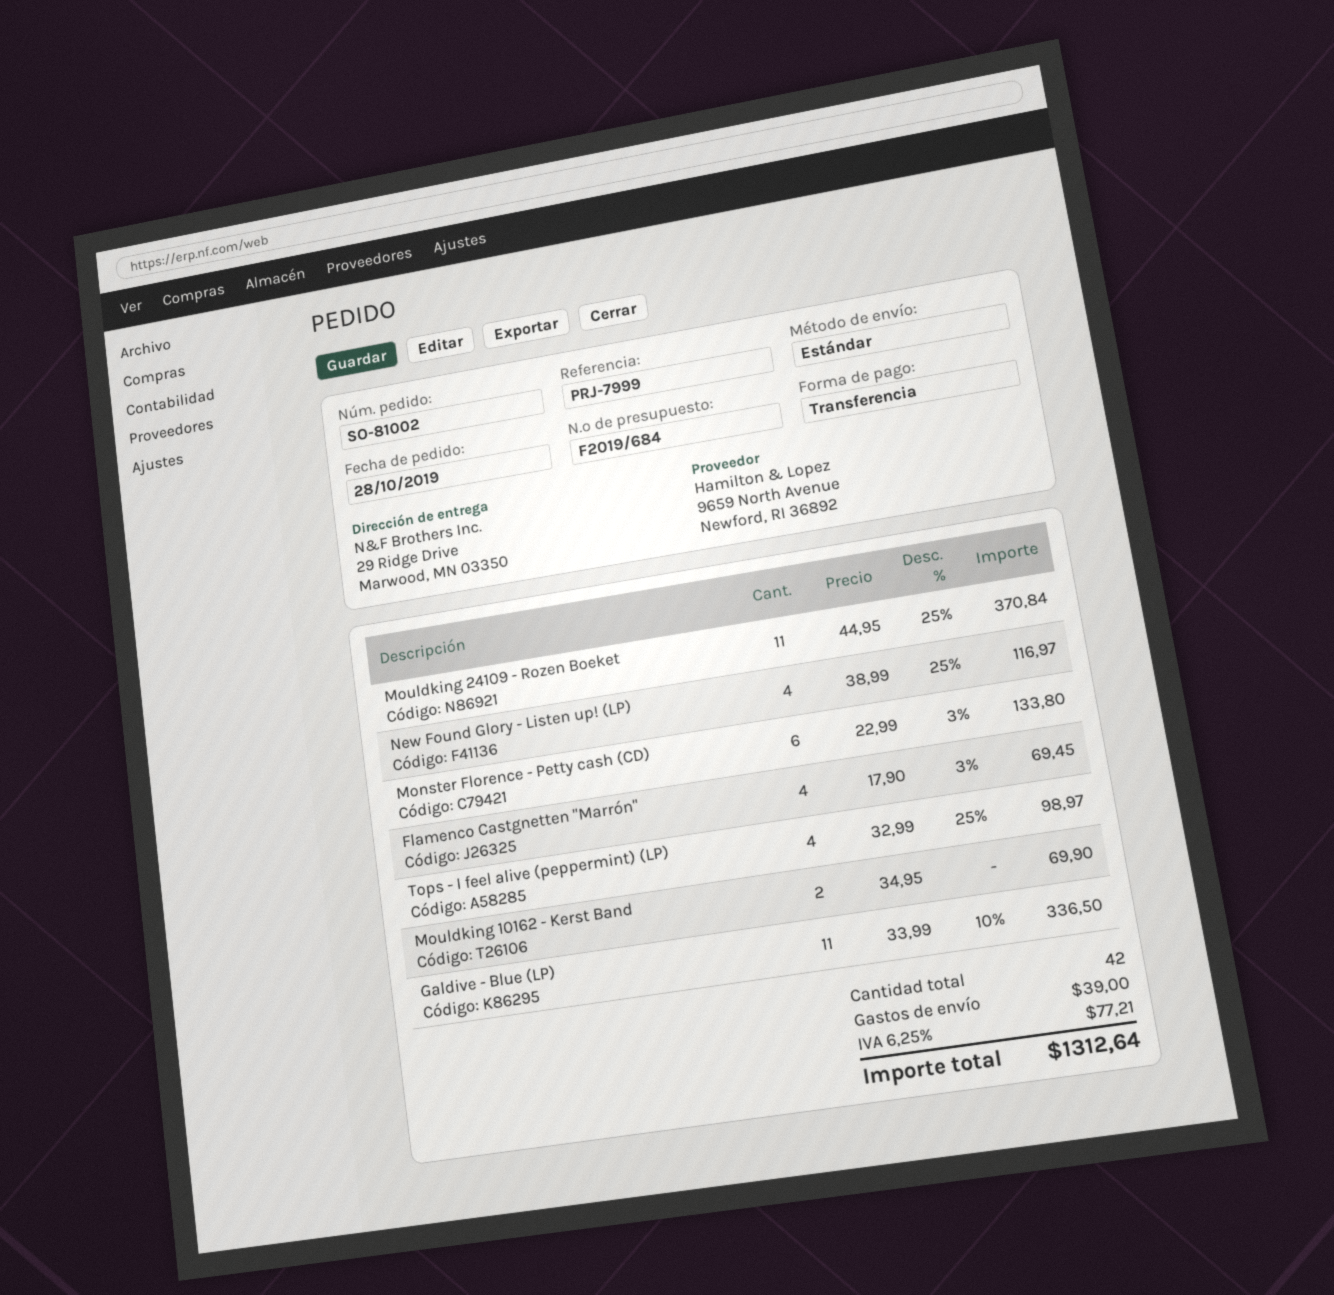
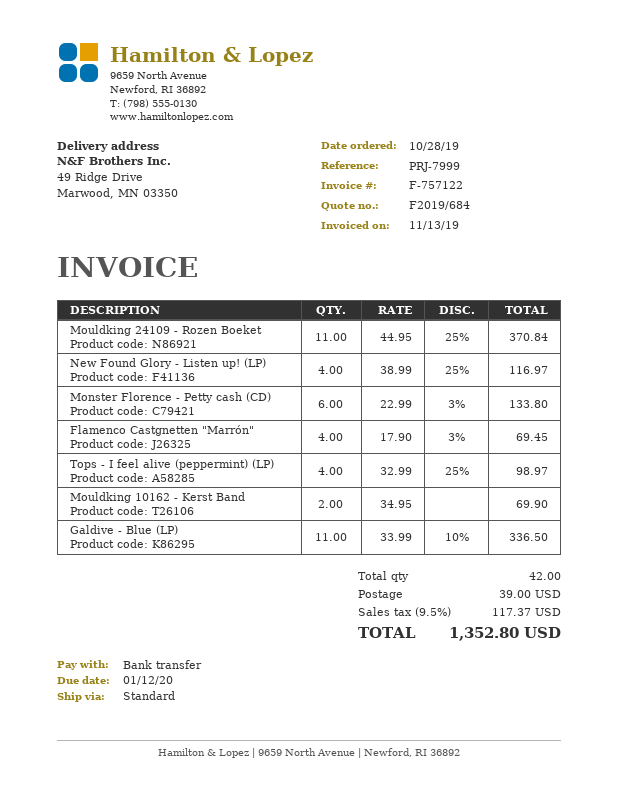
ship to: 29 Ridge Drive, Marwood, MN 03350 -> 49 Ridge Drive, Marwood, MN 03350
tax: 6.25% = 77.21 -> 9.5% = 117.37
total: 1312.64 -> 1352.80

